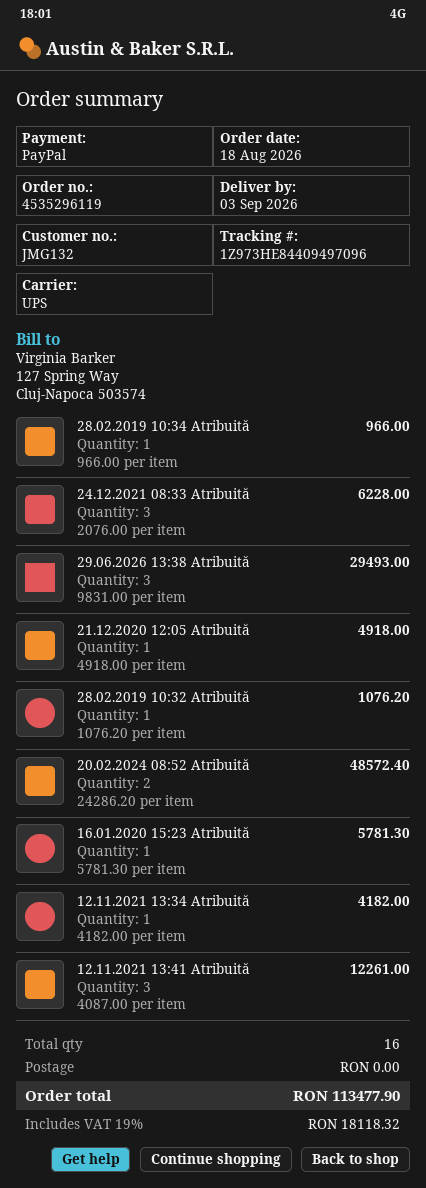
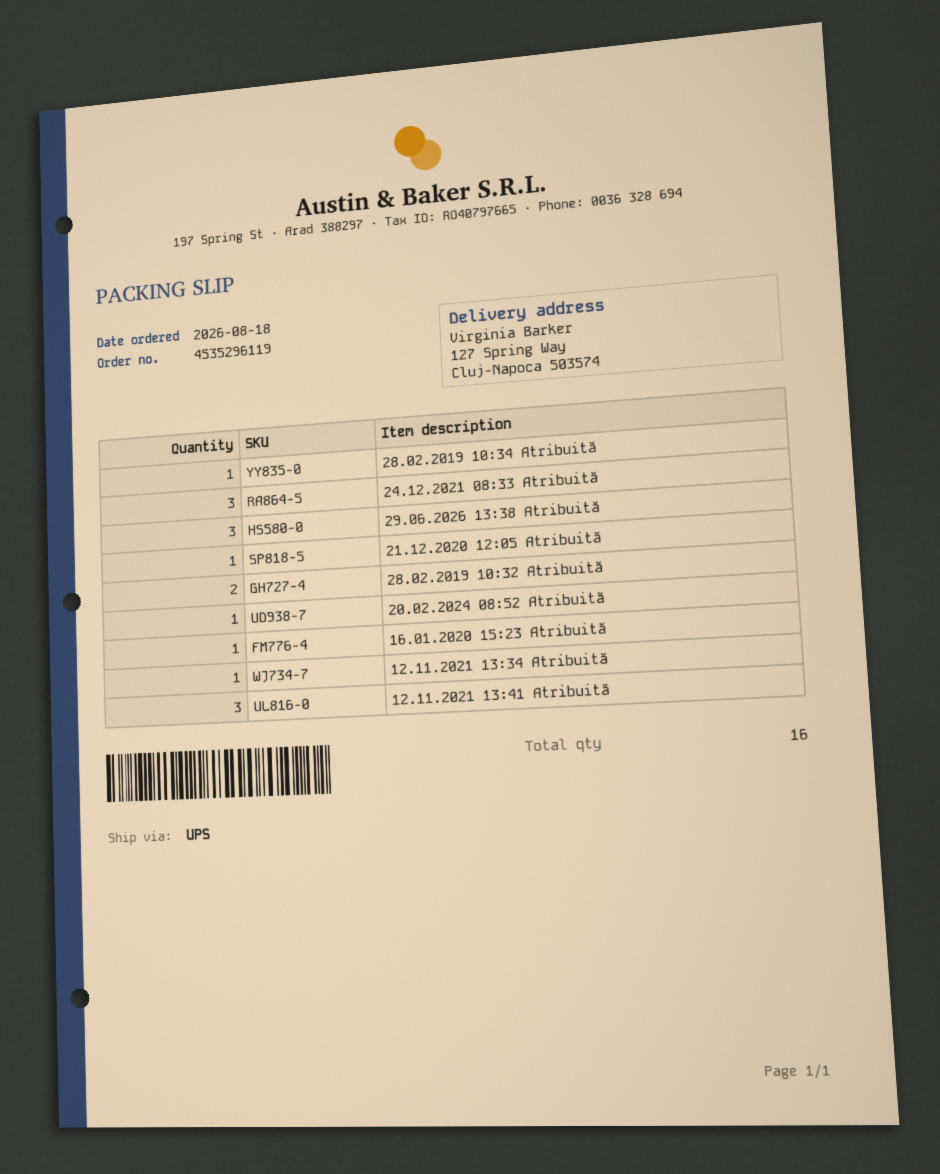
28.02.2019 10:32 Atribuită: 1 -> 2
20.02.2024 08:52 Atribuită: 2 -> 1

